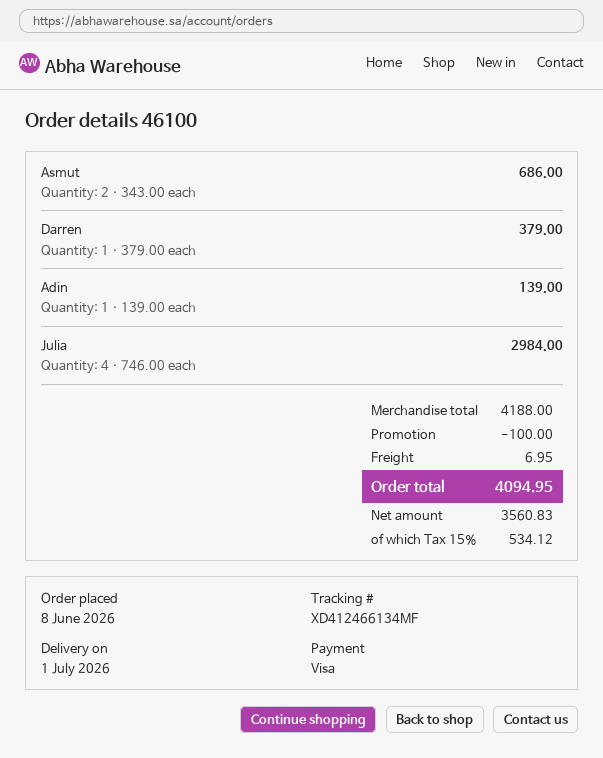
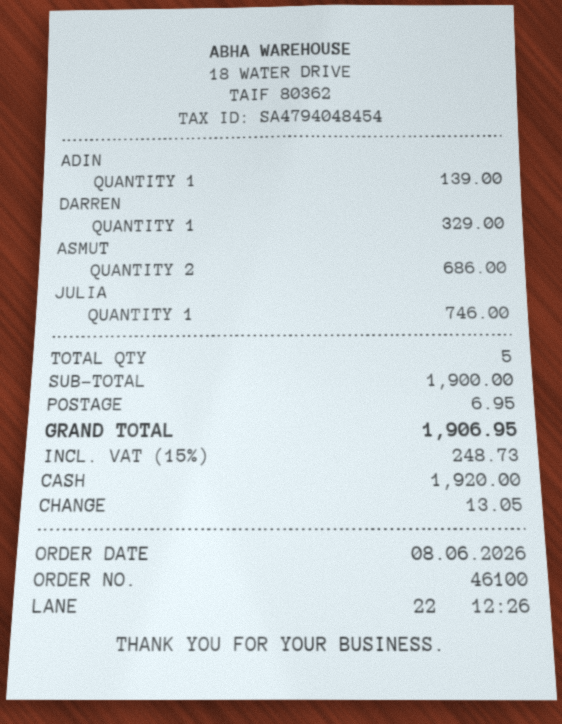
payment method: Visa -> cash
Darren: 1 for 379.00 -> 1 for 329.00
Julia: 4 for 2984.00 -> 1 for 746.00
subtotal: 4188.00 -> 1900.00
discount: 100.00 -> none
tax: 15% = 534.12 -> 15% = 248.73
total: 4094.95 -> 1906.95

